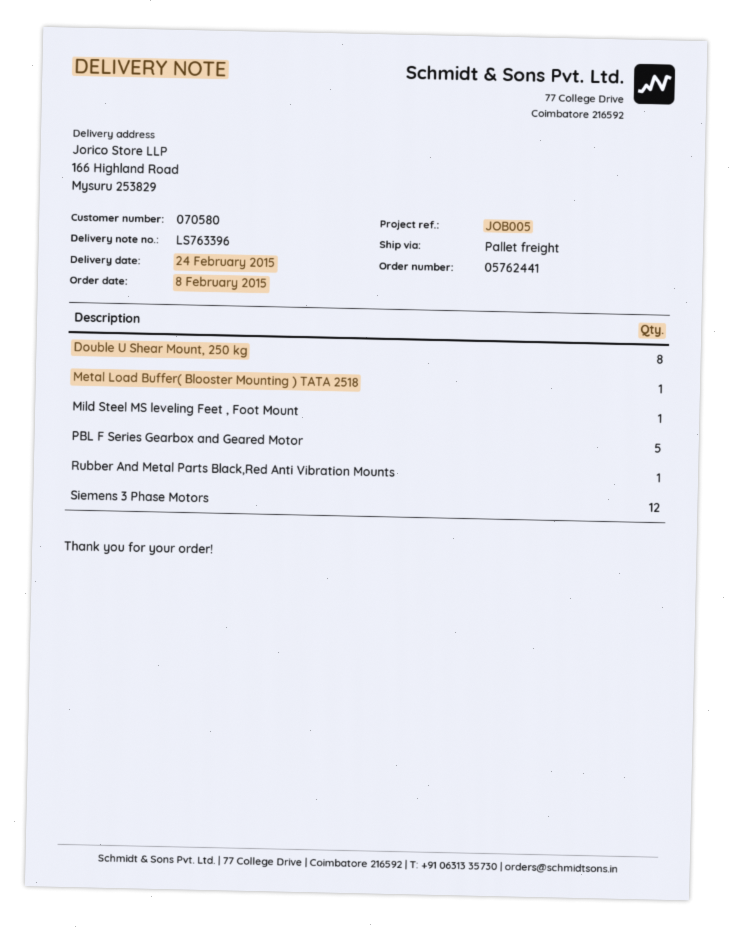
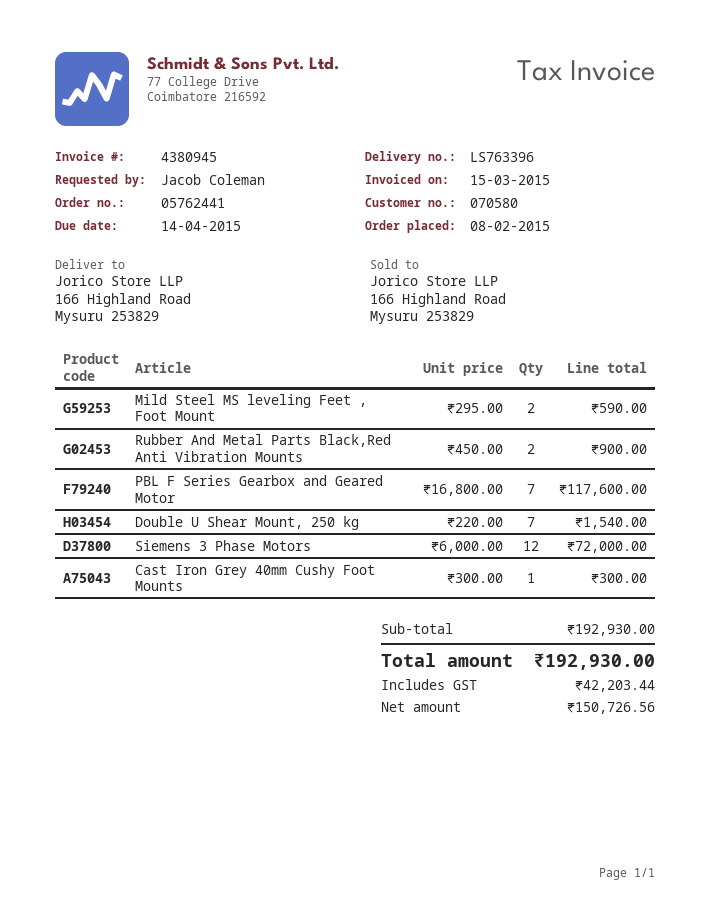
Double U Shear Mount, 250 kg: 8 -> 7
Metal Load Buffer( Blooster Mounting ) TATA 2518: 1 -> none
Mild Steel MS leveling Feet , Foot Mount: 1 -> 2
PBL F Series Gearbox and Geared Motor: 5 -> 7
Rubber And Metal Parts Black,Red Anti Vibration Mounts: 1 -> 2
Cast Iron Grey 40mm Cushy Foot Mounts: none -> 1

